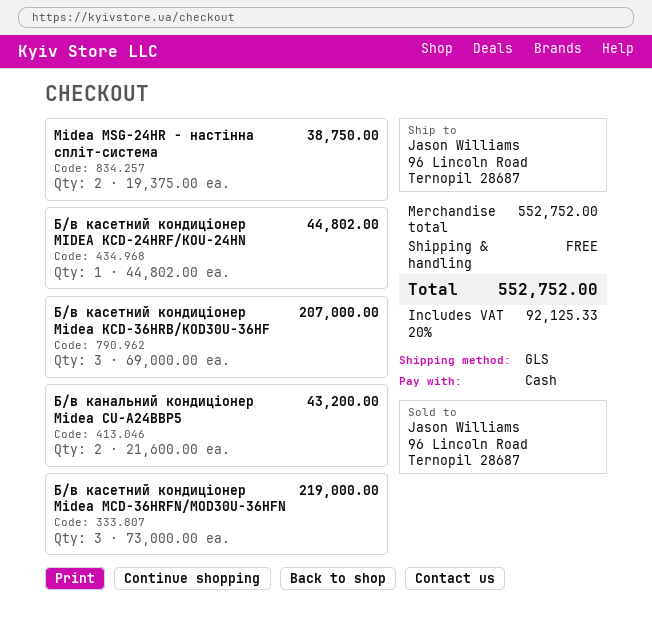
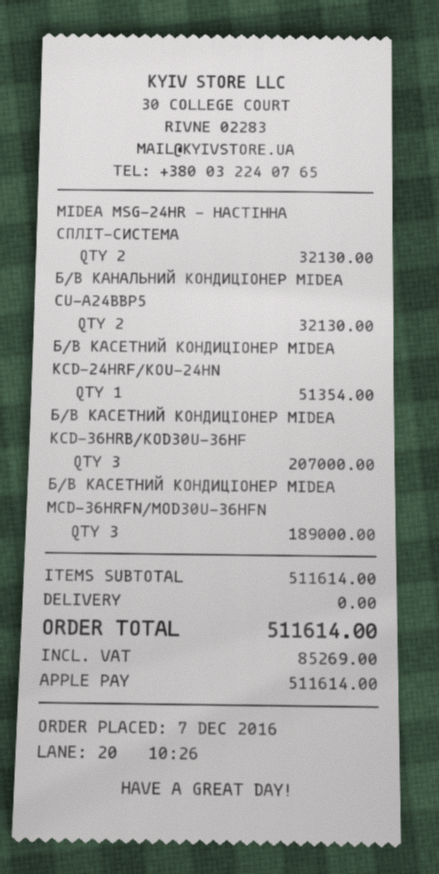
payment method: cash -> Apple Pay
Midea MSG-24HR - настінна спліт-система: 2 for 38750.00 -> 2 for 32130.00
Б/в касетний кондиціонер MIDEA KCD-24HRF/KOU-24HN: 1 for 44802.00 -> 1 for 51354.00
Б/в канальний кондиціонер Midea CU-A24BBP5: 2 for 43200.00 -> 2 for 32130.00
Б/в касетний кондиціонер Midea MCD-36HRFN/MOD30U-36HFN: 3 for 219000.00 -> 3 for 189000.00
subtotal: 552752.00 -> 511614.00
tax: 92125.33 -> 85269.00
total: 552752.00 -> 511614.00

